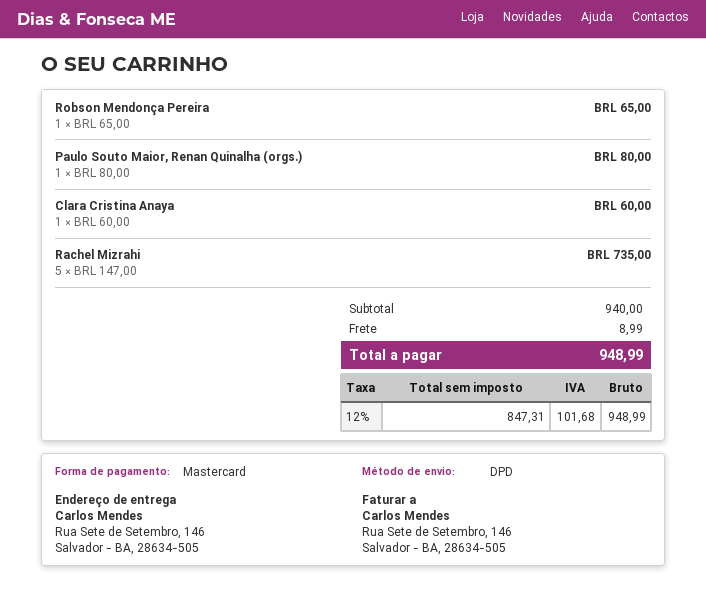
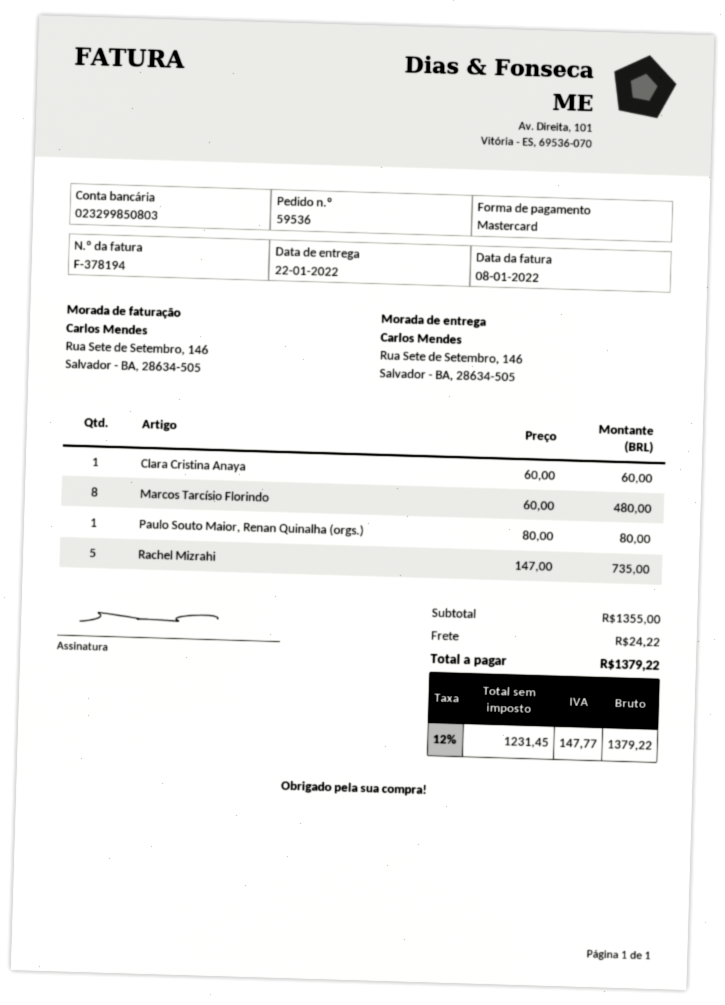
Robson Mendonça Pereira: 1 x 65.00 = 65.00 -> none
Marcos Tarcísio Florindo: none -> 8 x 60.00 = 480.00
subtotal: 940.00 -> 1355.00
shipping: 8.99 -> 24.22
net: 847.31 -> 1231.45
tax: 12% = 101.68 -> 12% = 147.77
total: 948.99 -> 1379.22

